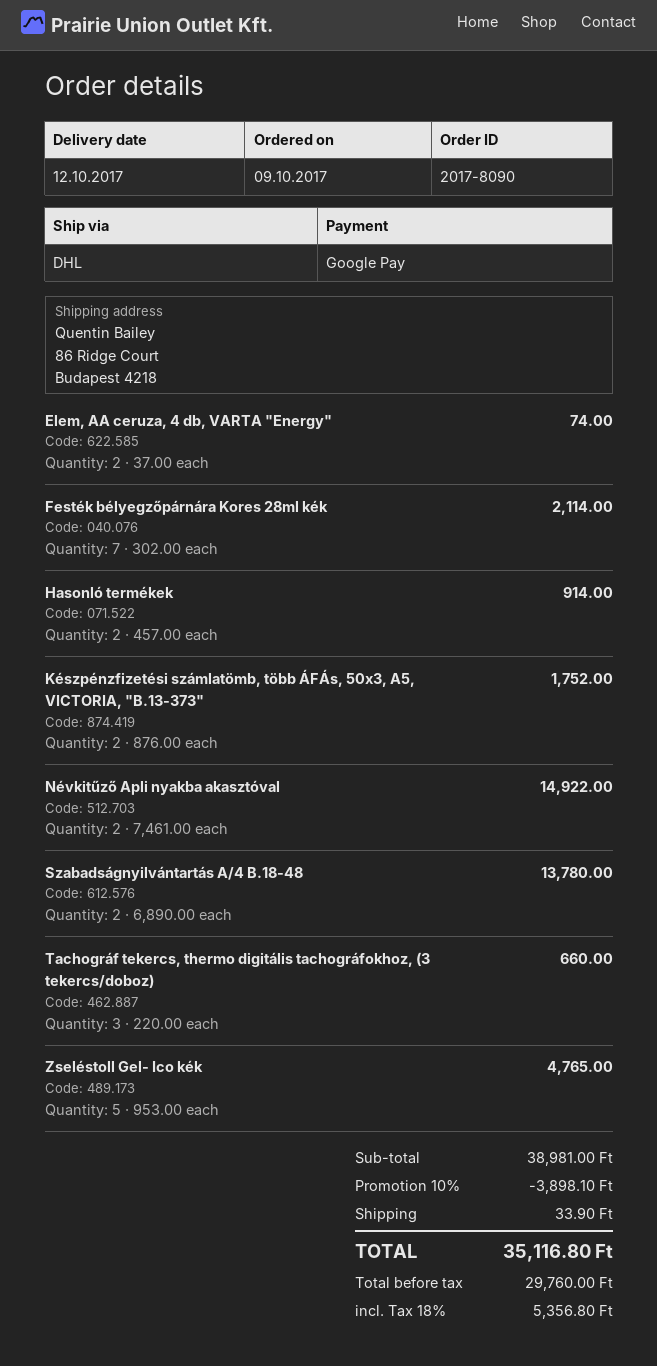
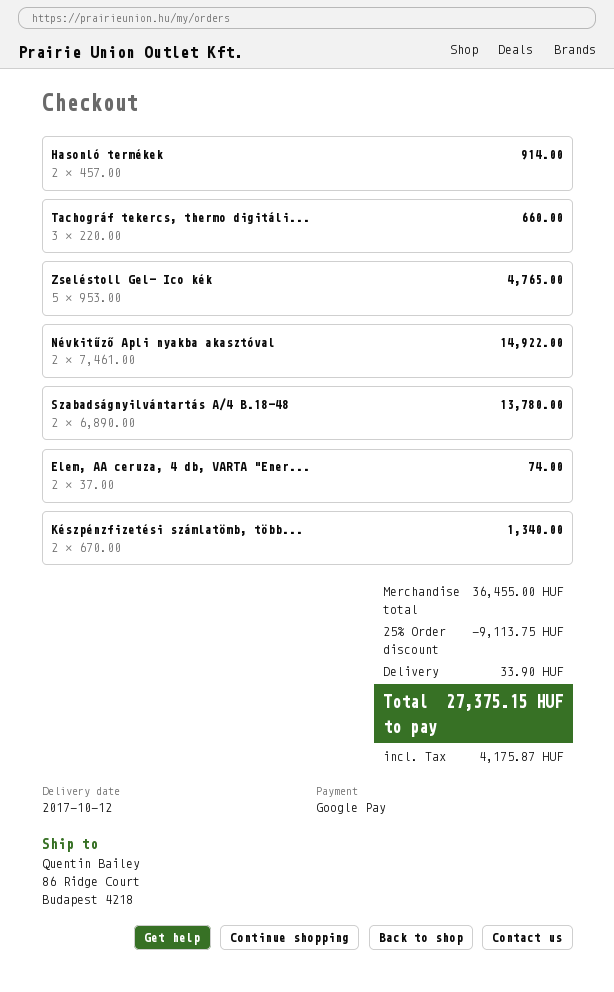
Festék bélyegzőpárnára Kores 28ml kék: 7 x 302.00 = 2114.00 -> none
Készpénzfizetési számlatömb, több ÁFÁs, 50x3, A5, VICTORIA, "B.13-373": 2 x 876.00 = 1752.00 -> 2 x 670.00 = 1340.00
subtotal: 38981.00 -> 36455.00
discount: 10% = 3898.10 -> 25% = 9113.75
tax: 5356.80 -> 4175.87
total: 35116.80 -> 27375.15

